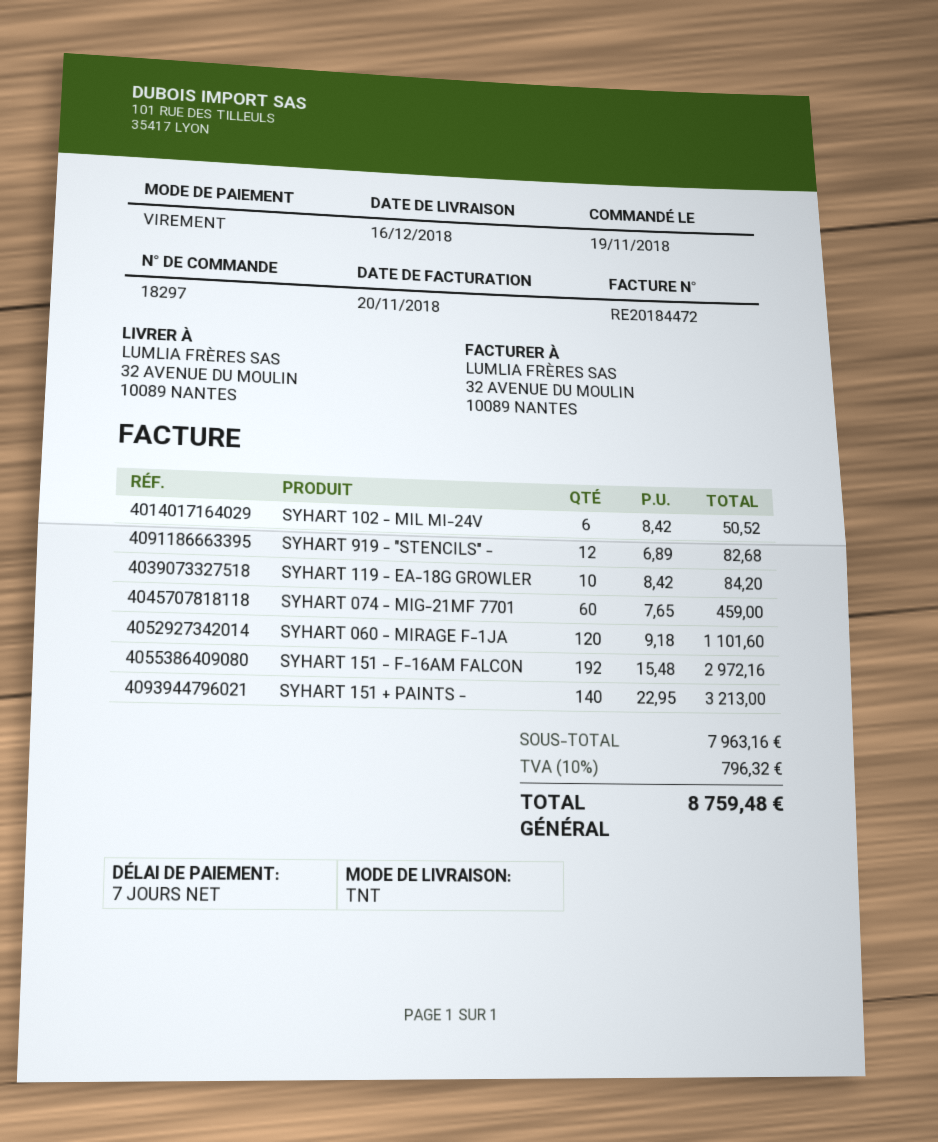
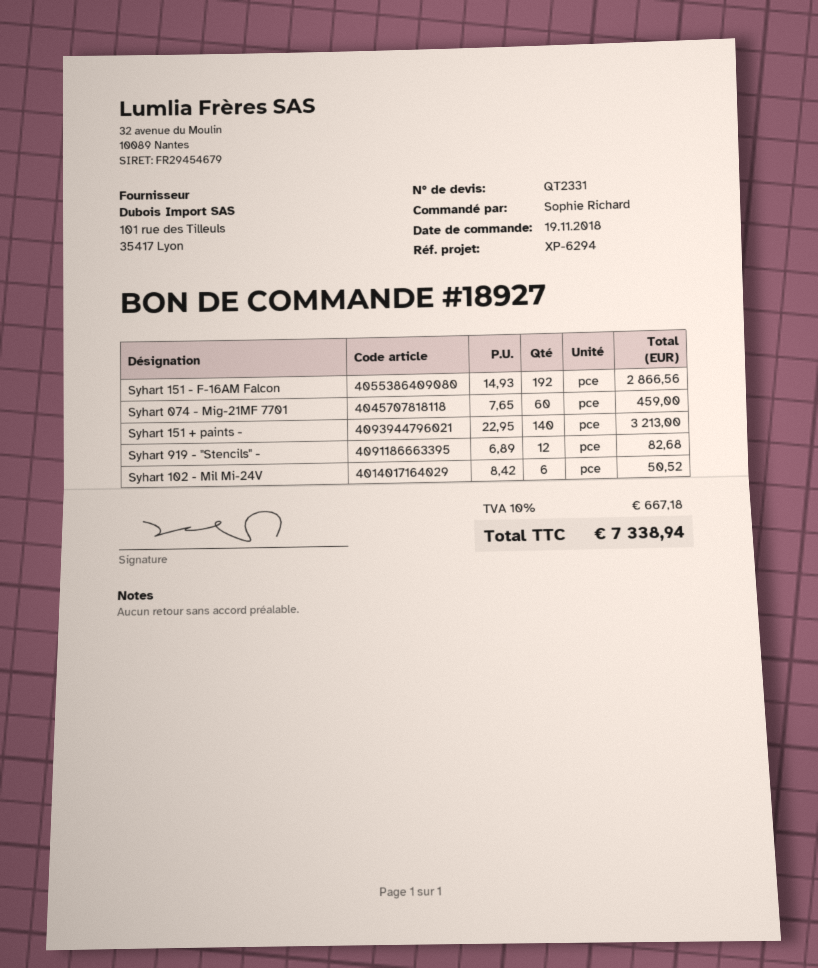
order number: 18297 -> 18927
SYHART 119 - EA-18G GROWLER: 10 x 8.42 = 84.20 -> none
SYHART 060 - MIRAGE F-1JA: 120 x 9.18 = 1101.60 -> none
SYHART 151 - F-16AM FALCON: 192 x 15.48 = 2972.16 -> 192 x 14.93 = 2866.56
tax: 10% = 796.32 -> 10% = 667.18
total: 8759.48 -> 7338.94

